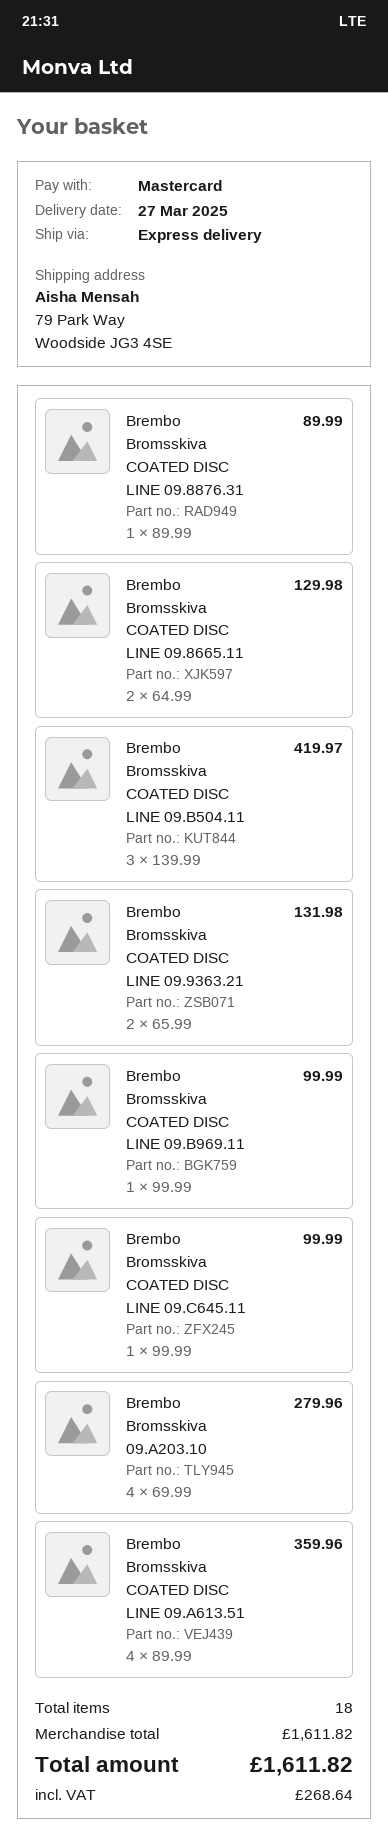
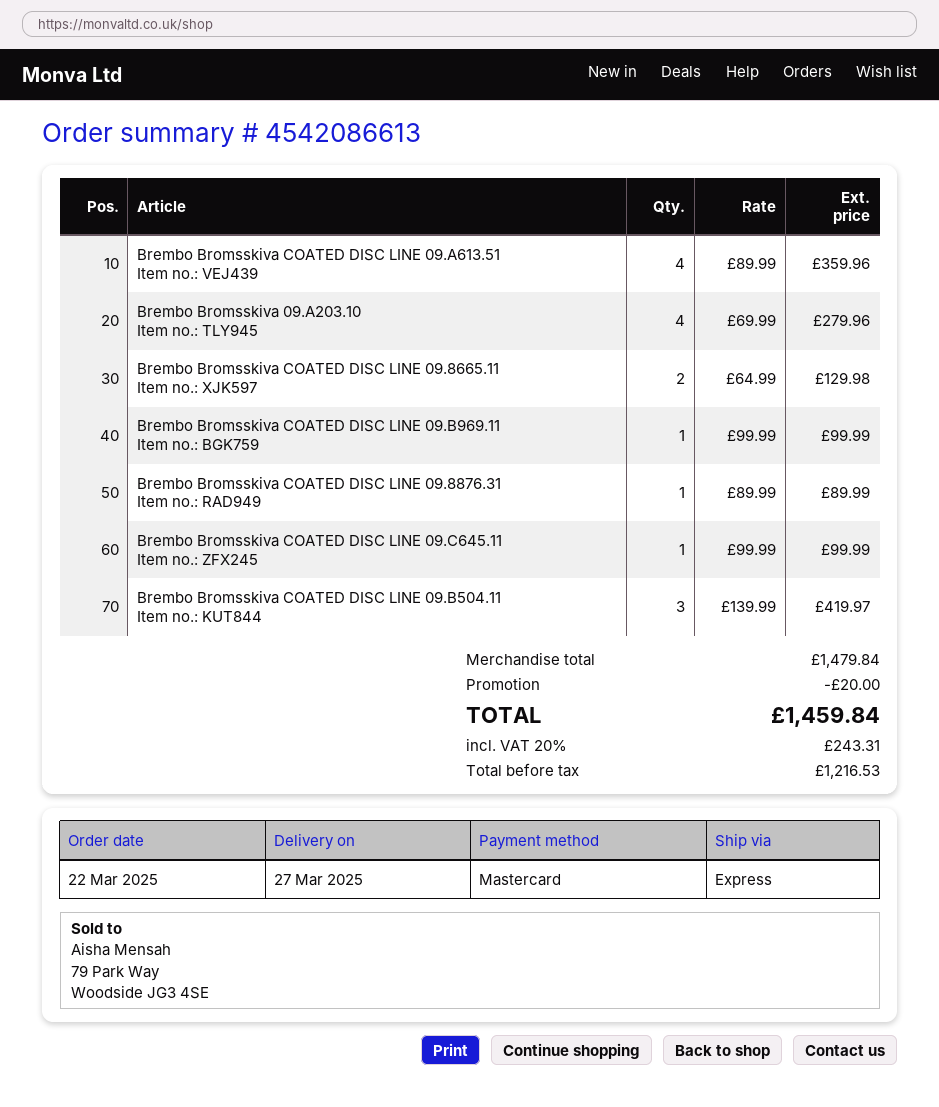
Brembo Bromsskiva COATED DISC LINE 09.9363.21: 2 x 65.99 = 131.98 -> none
subtotal: 1611.82 -> 1479.84
discount: none -> 20.00
tax: 268.64 -> 243.31
total: 1611.82 -> 1459.84

